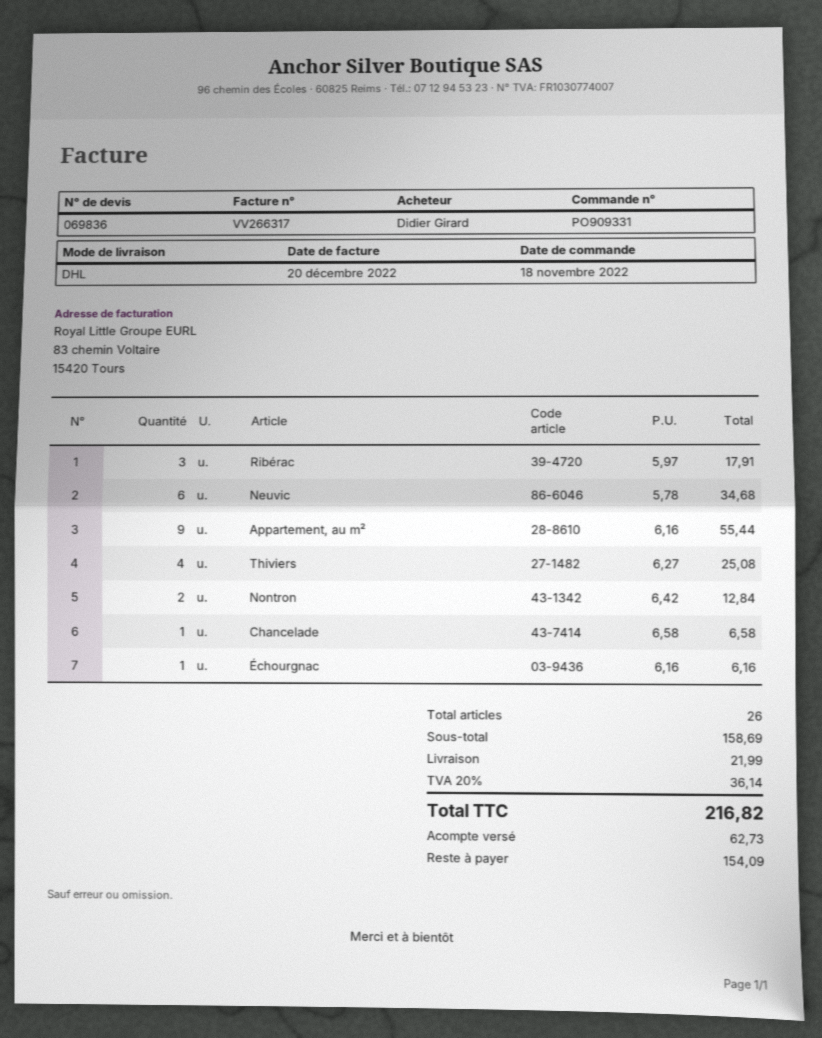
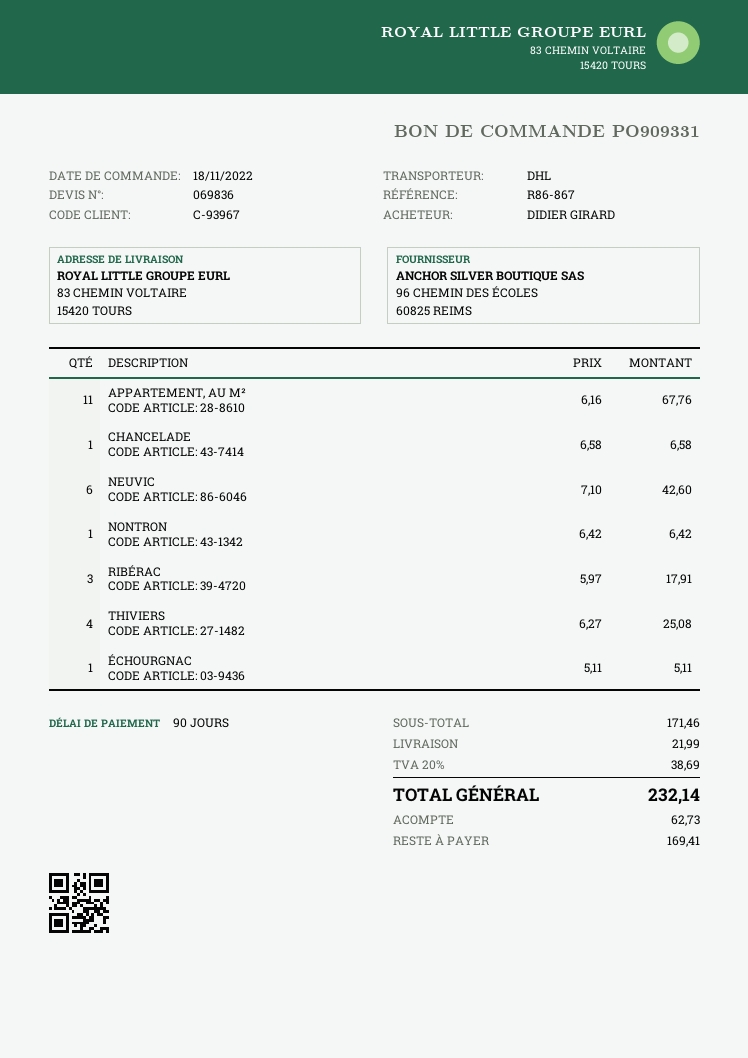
Neuvic: 6 x 5.78 = 34.68 -> 6 x 7.10 = 42.60
Appartement, au m²: 9 x 6.16 = 55.44 -> 11 x 6.16 = 67.76
Nontron: 2 x 6.42 = 12.84 -> 1 x 6.42 = 6.42
Échourgnac: 1 x 6.16 = 6.16 -> 1 x 5.11 = 5.11
subtotal: 158.69 -> 171.46
tax: 20% = 36.14 -> 20% = 38.69
total: 216.82 -> 232.14
balance: 154.09 -> 169.41

